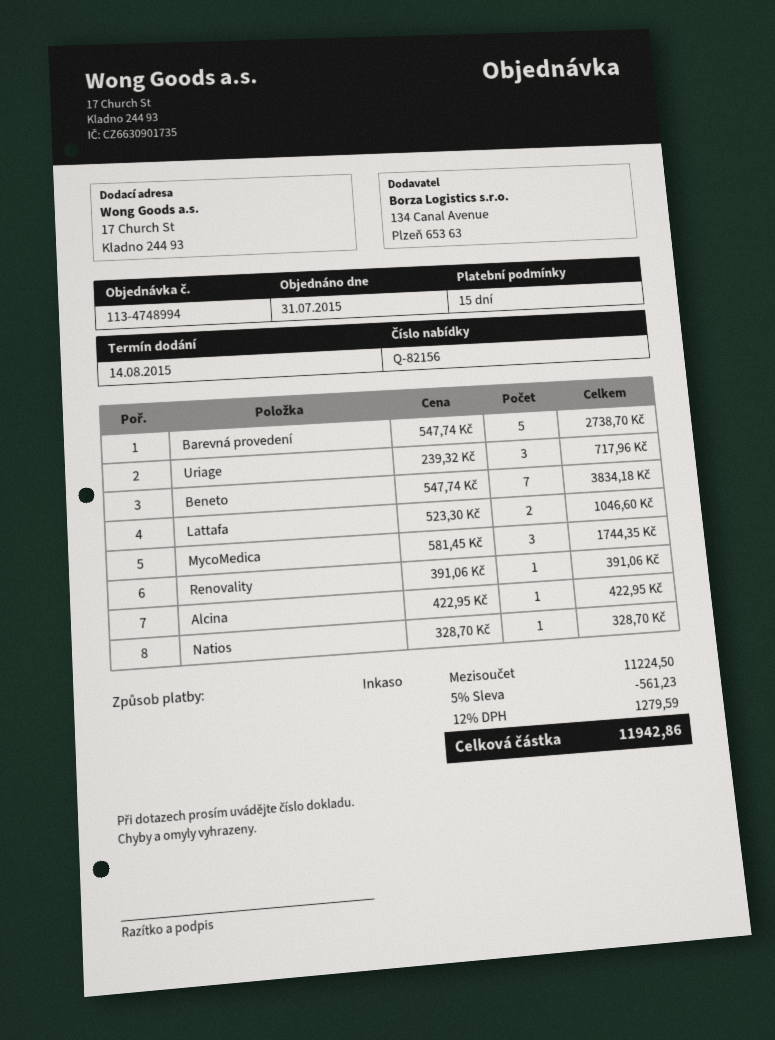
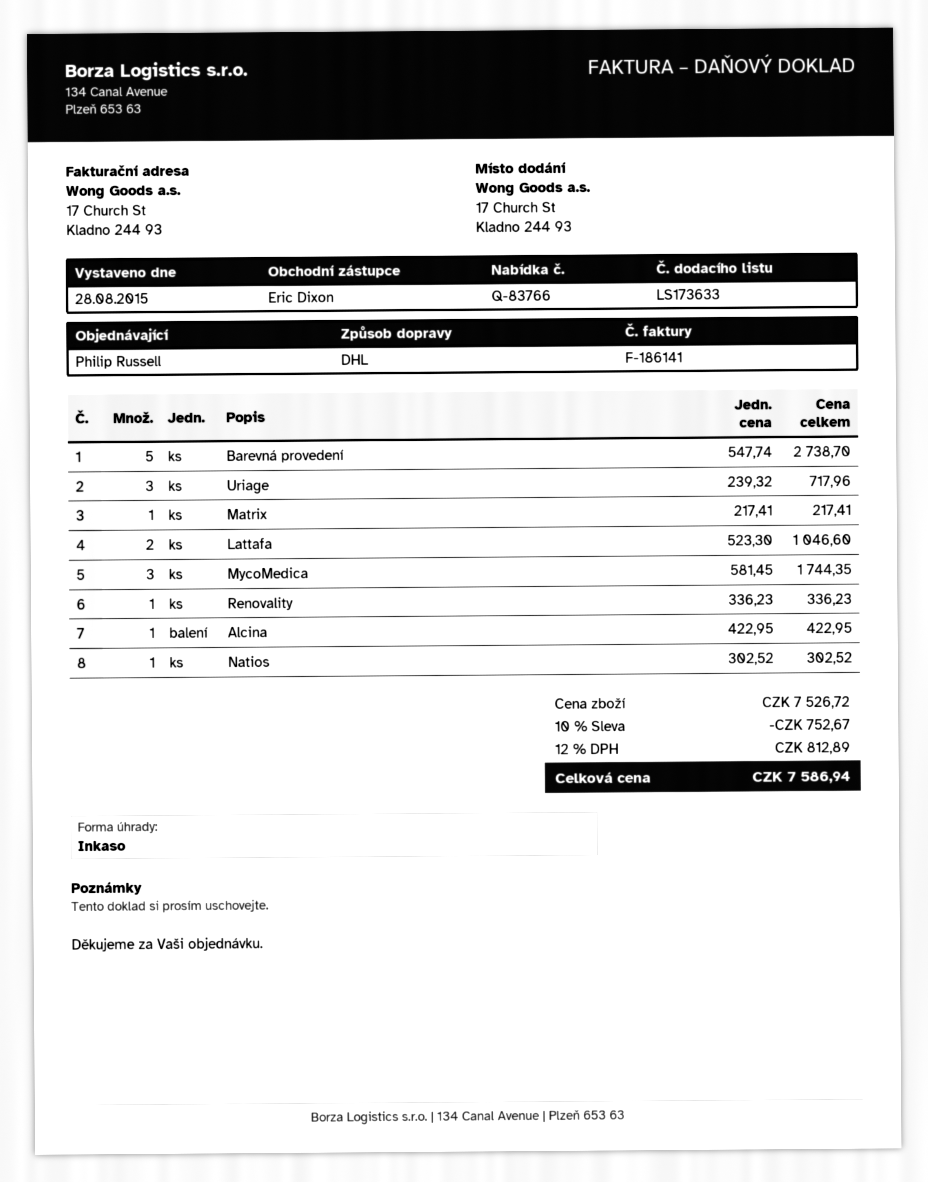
quote number: Q-82156 -> Q-83766
Beneto: 7 x 547.74 = 3834.18 -> none
Renovality: 1 x 391.06 = 391.06 -> 1 x 336.23 = 336.23
Natios: 1 x 328.70 = 328.70 -> 1 x 302.52 = 302.52
Matrix: none -> 1 x 217.41 = 217.41
subtotal: 11224.50 -> 7526.72
discount: 5% = 561.23 -> 10% = 752.67
tax: 12% = 1279.59 -> 12% = 812.89
total: 11942.86 -> 7586.94

